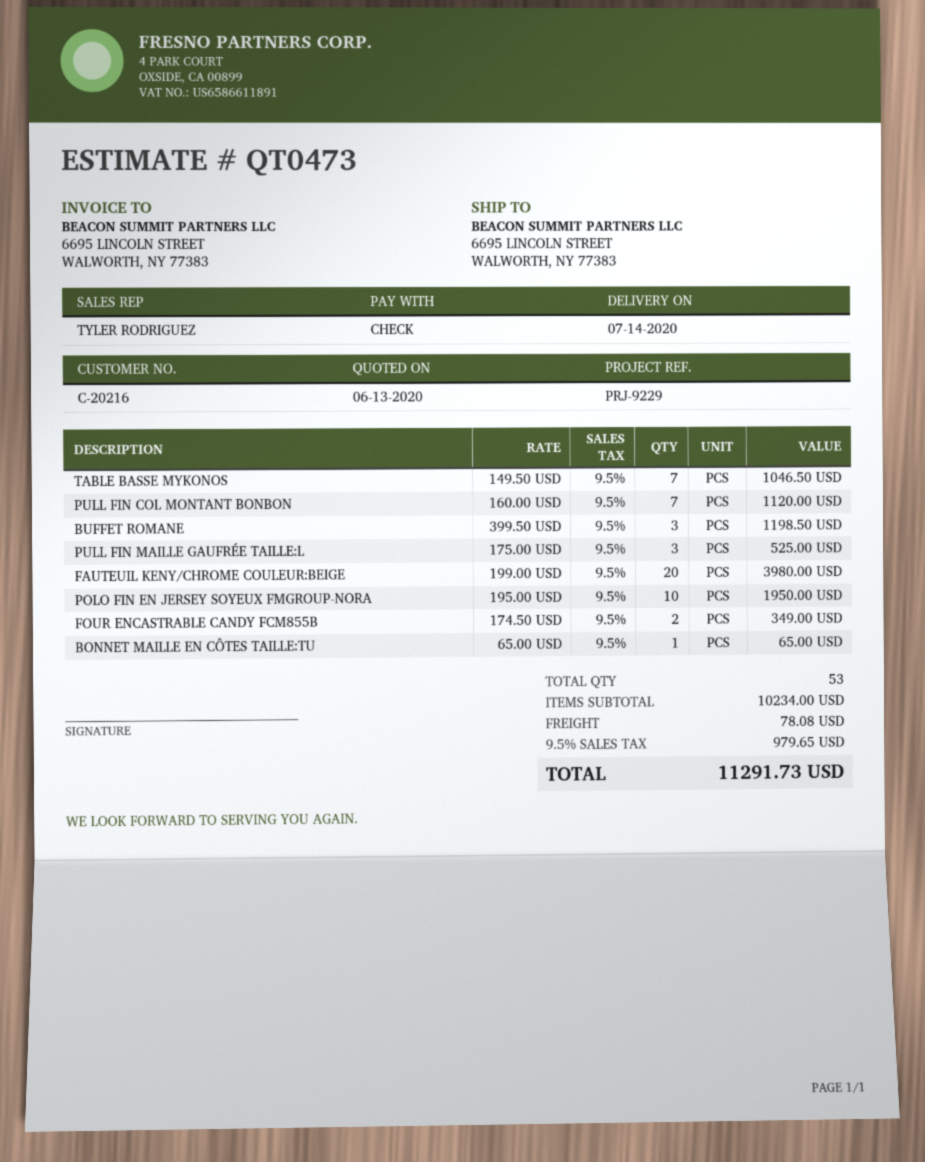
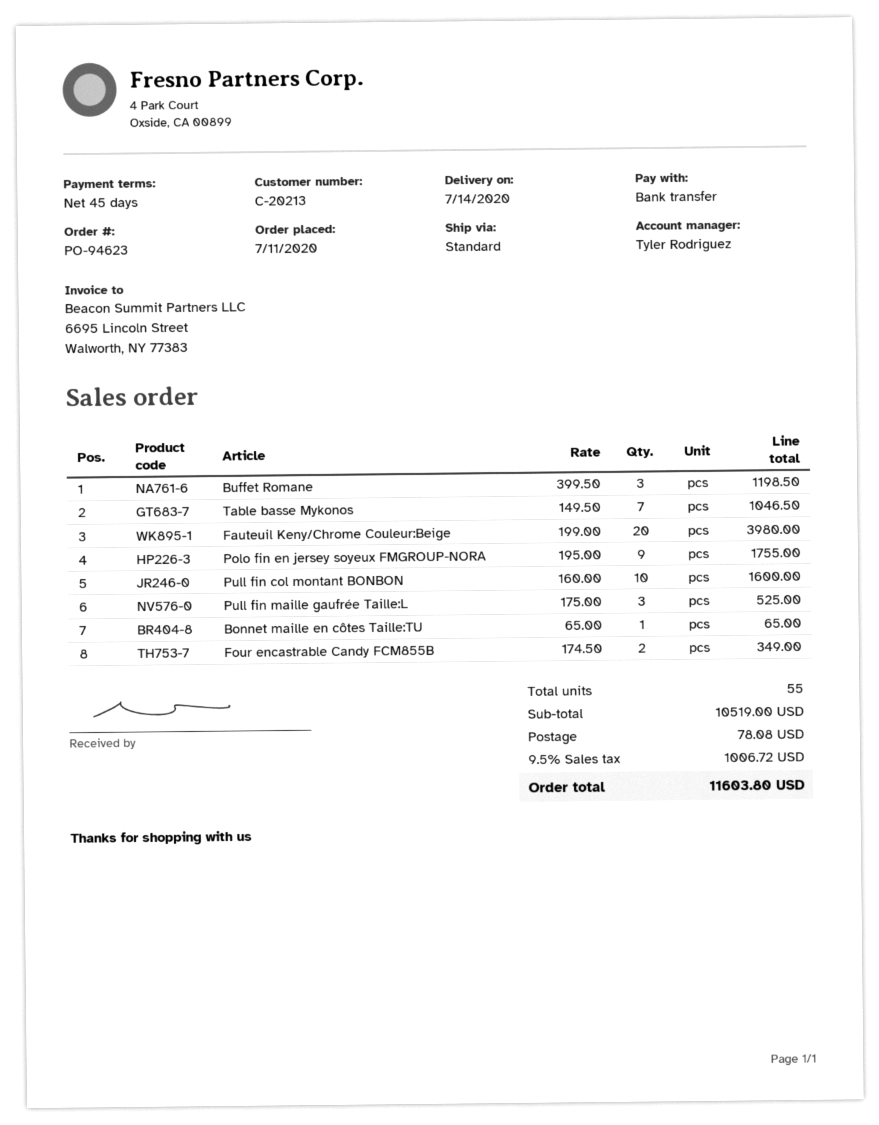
customer number: C-20216 -> C-20213
payment method: cheque -> bank transfer
PULL FIN COL MONTANT BONBON: 7 x 160.00 = 1120.00 -> 10 x 160.00 = 1600.00
POLO FIN EN JERSEY SOYEUX FMGROUP-NORA: 10 x 195.00 = 1950.00 -> 9 x 195.00 = 1755.00
total quantity: 53 -> 55
subtotal: 10234.00 -> 10519.00
tax: 9.5% = 979.65 -> 9.5% = 1006.72
total: 11291.73 -> 11603.80

